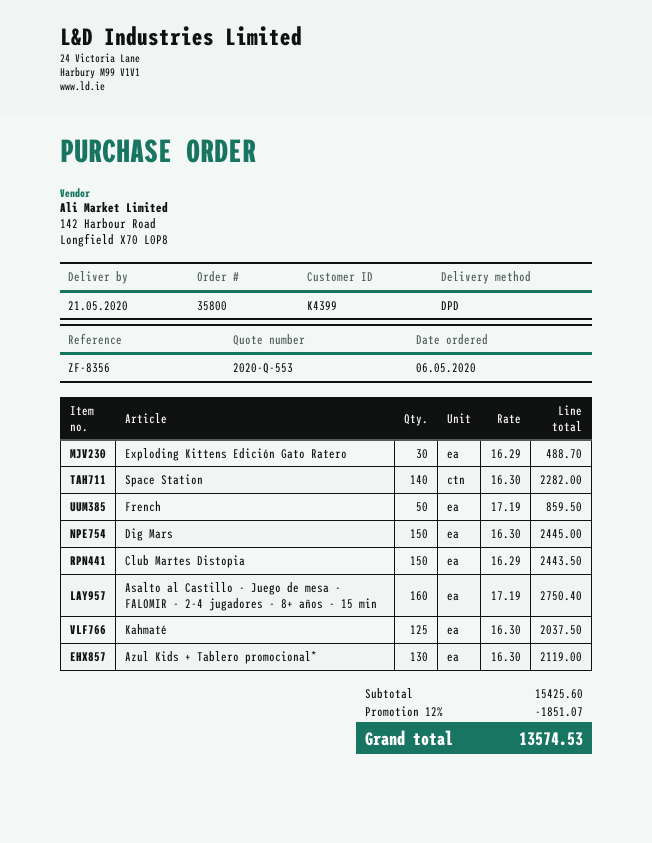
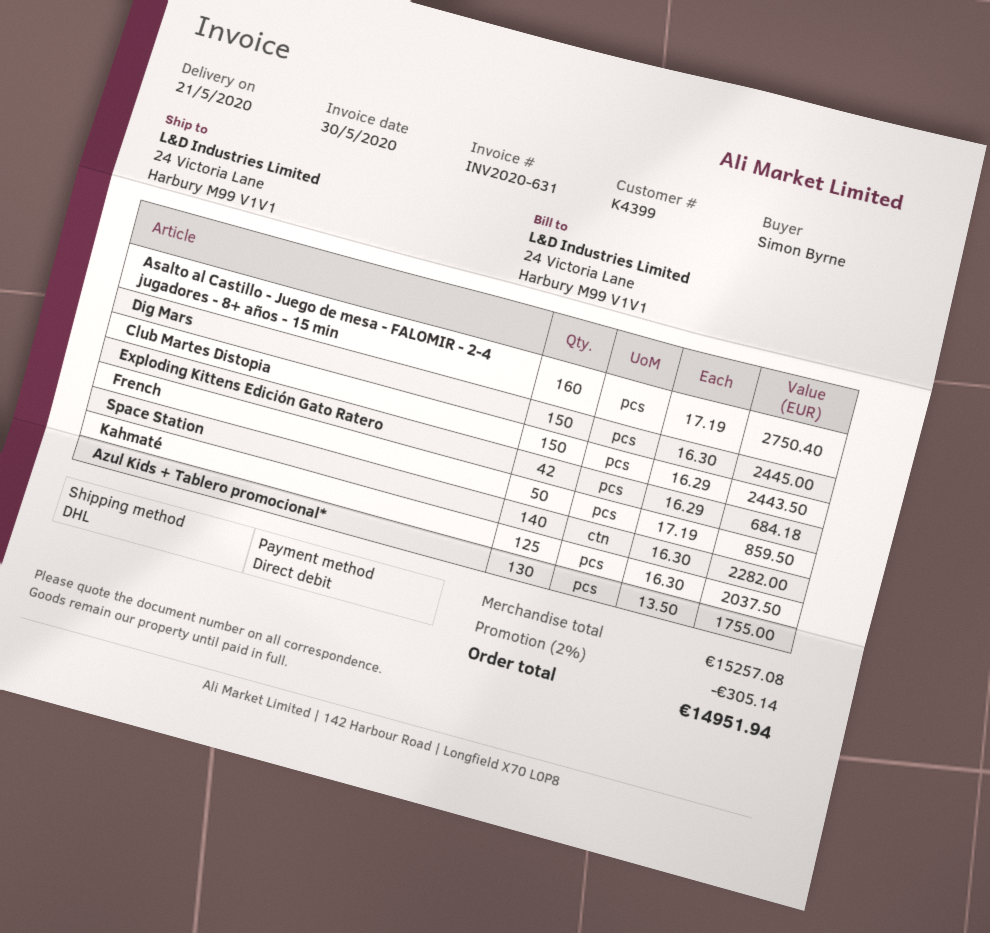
shipping method: DPD -> DHL
Exploding Kittens Edición Gato Ratero: 30 x 16.29 = 488.70 -> 42 x 16.29 = 684.18
Azul Kids + Tablero promocional*: 130 x 16.30 = 2119.00 -> 130 x 13.50 = 1755.00
subtotal: 15425.60 -> 15257.08
discount: 12% = 1851.07 -> 2% = 305.14
total: 13574.53 -> 14951.94

